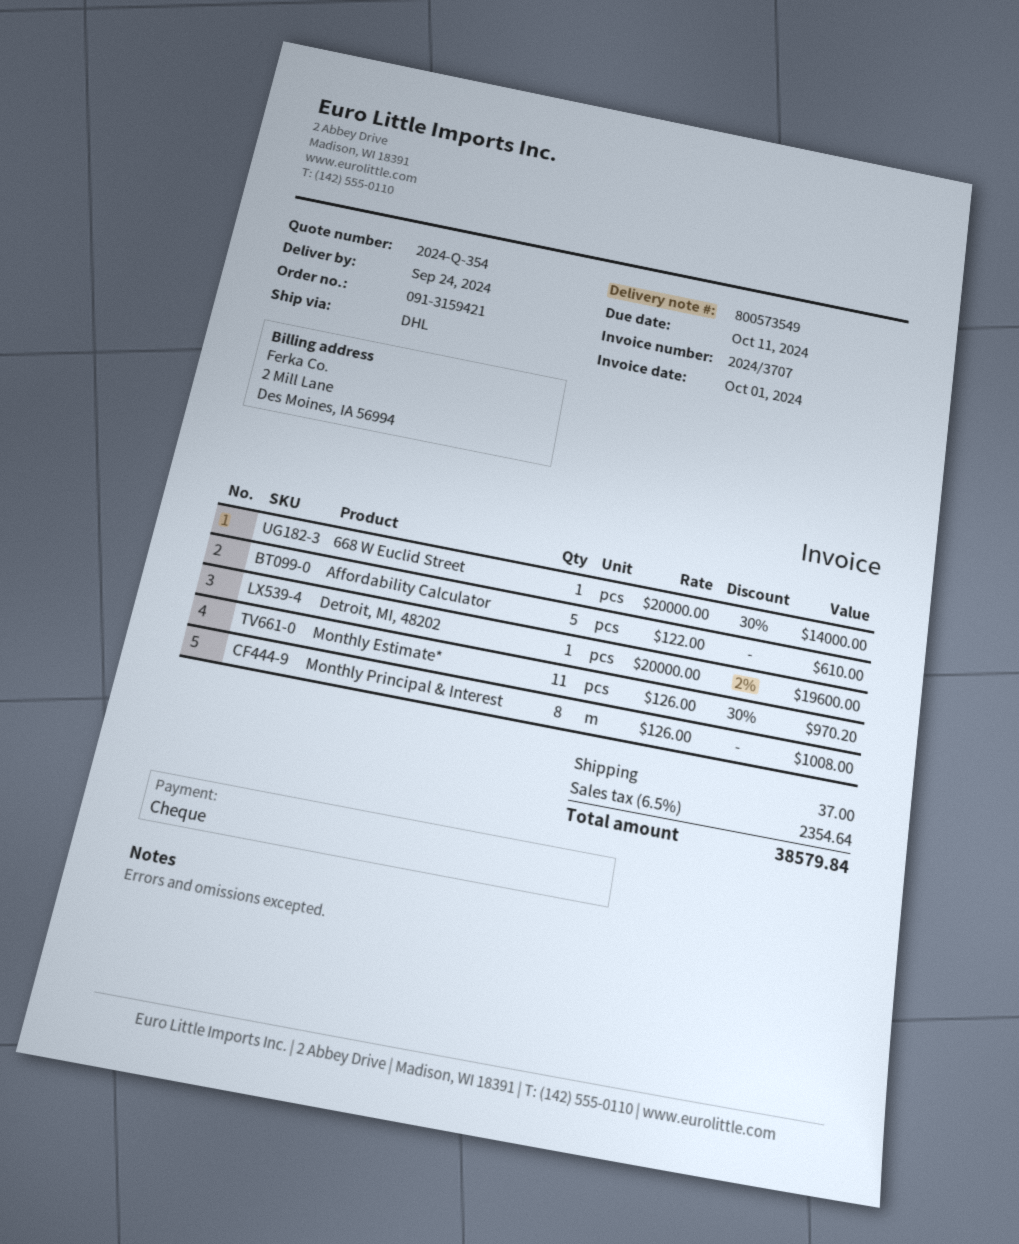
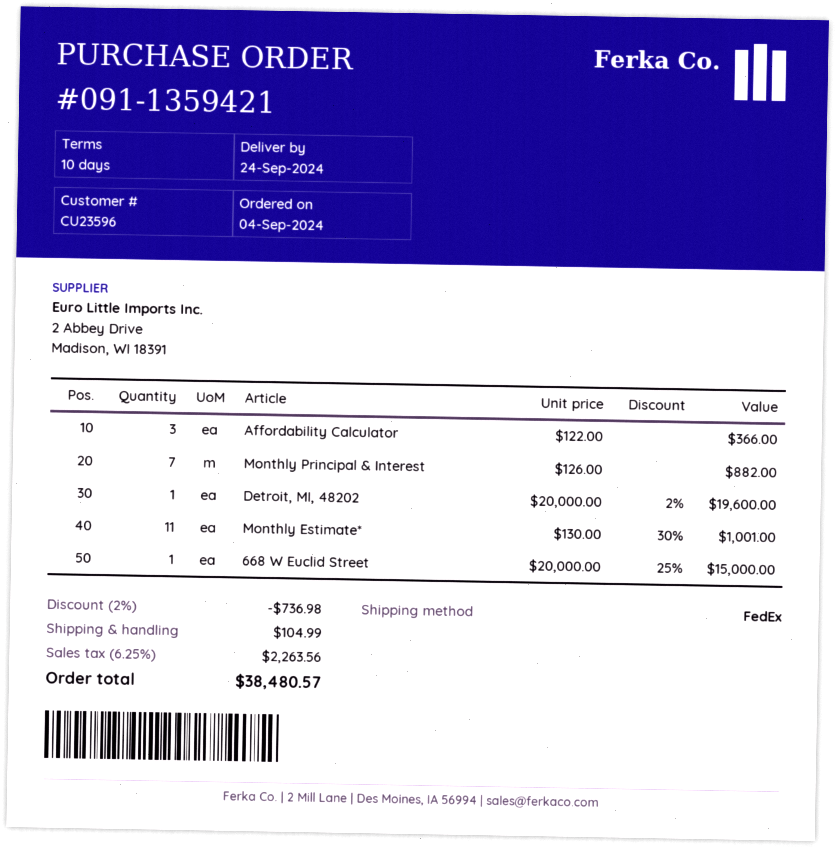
order number: 091-3159421 -> 091-1359421
shipping method: DHL -> FedEx
668 W Euclid Street: 1 x 20000.00 - 30% = 14000.00 -> 1 x 20000.00 - 25% = 15000.00
Affordability Calculator: 5 x 122.00 = 610.00 -> 3 x 122.00 = 366.00
Monthly Estimate*: 11 x 126.00 - 30% = 970.20 -> 11 x 130.00 - 30% = 1001.00
Monthly Principal & Interest: 8 x 126.00 = 1008.00 -> 7 x 126.00 = 882.00
discount: none -> 2% = 736.98
shipping: 37.00 -> 104.99
tax: 6.5% = 2354.64 -> 6.25% = 2263.56
total: 38579.84 -> 38480.57

